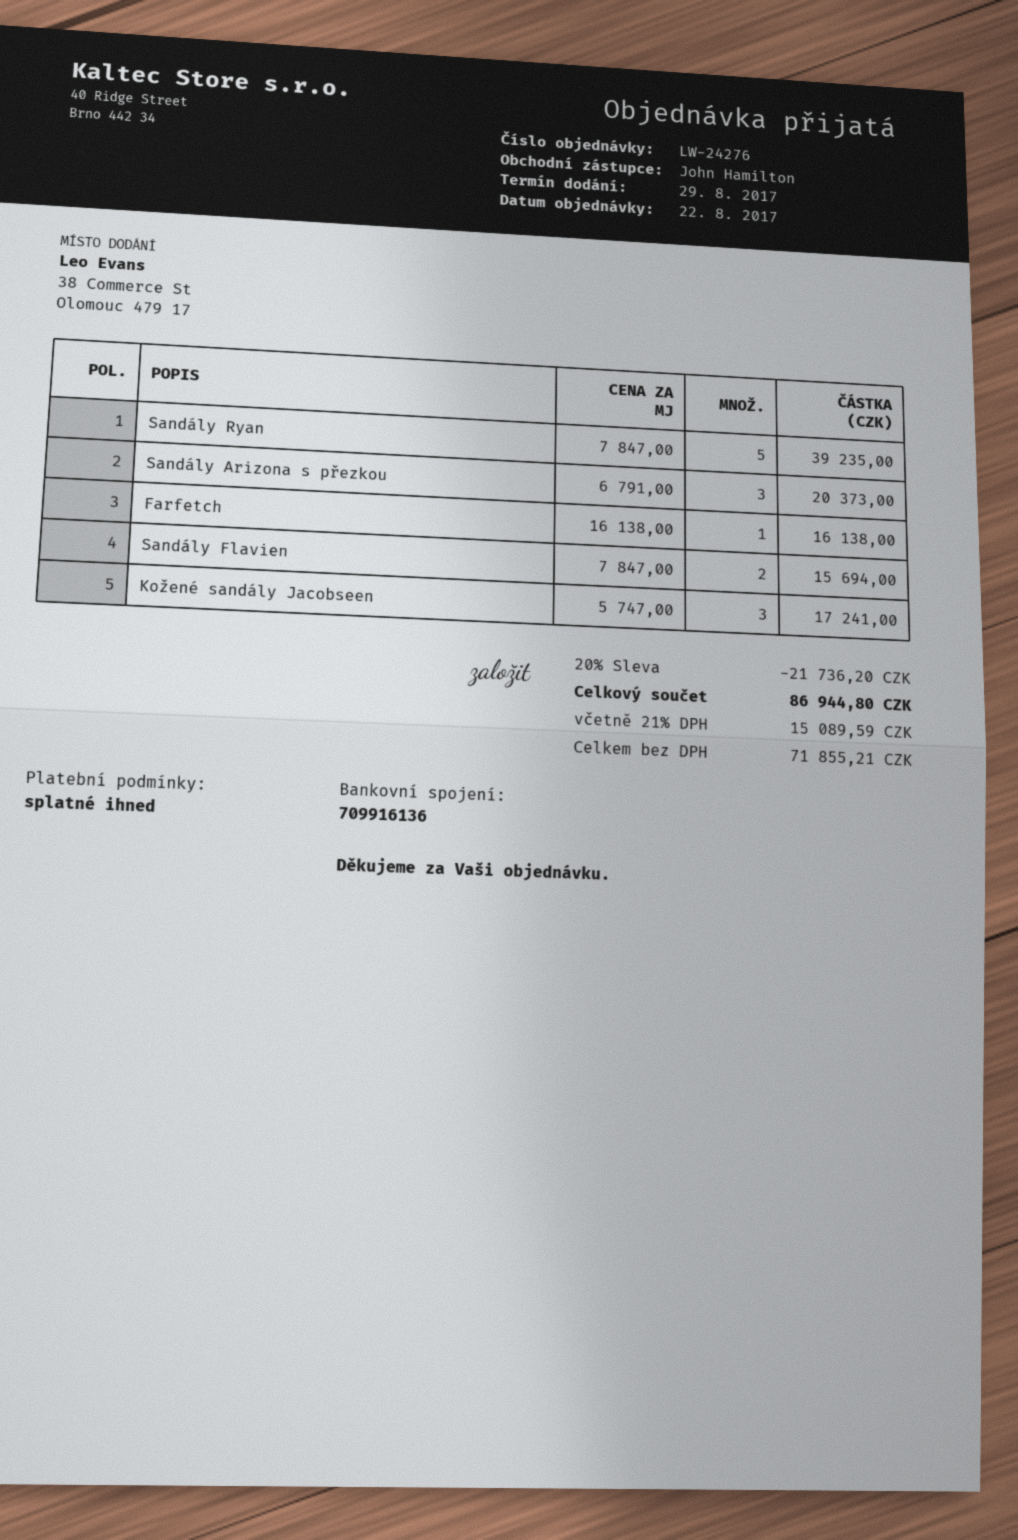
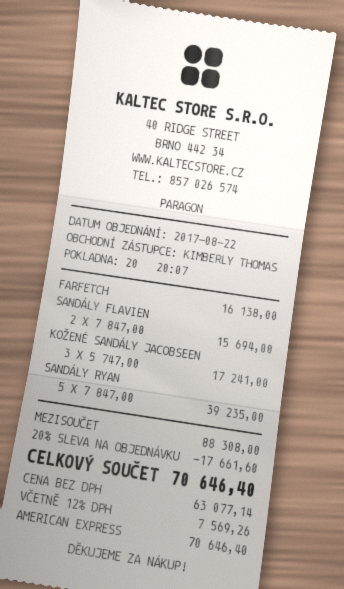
sales rep: John Hamilton -> KIMBERLY THOMAS
Sandály Arizona s přezkou: 3 x 6791.00 = 20373.00 -> none
discount: 20% = 21736.20 -> 20% = 17661.60
net: 71855.21 -> 63077.14
tax: 21% = 15089.59 -> 12% = 7569.26
total: 86944.80 -> 70646.40

